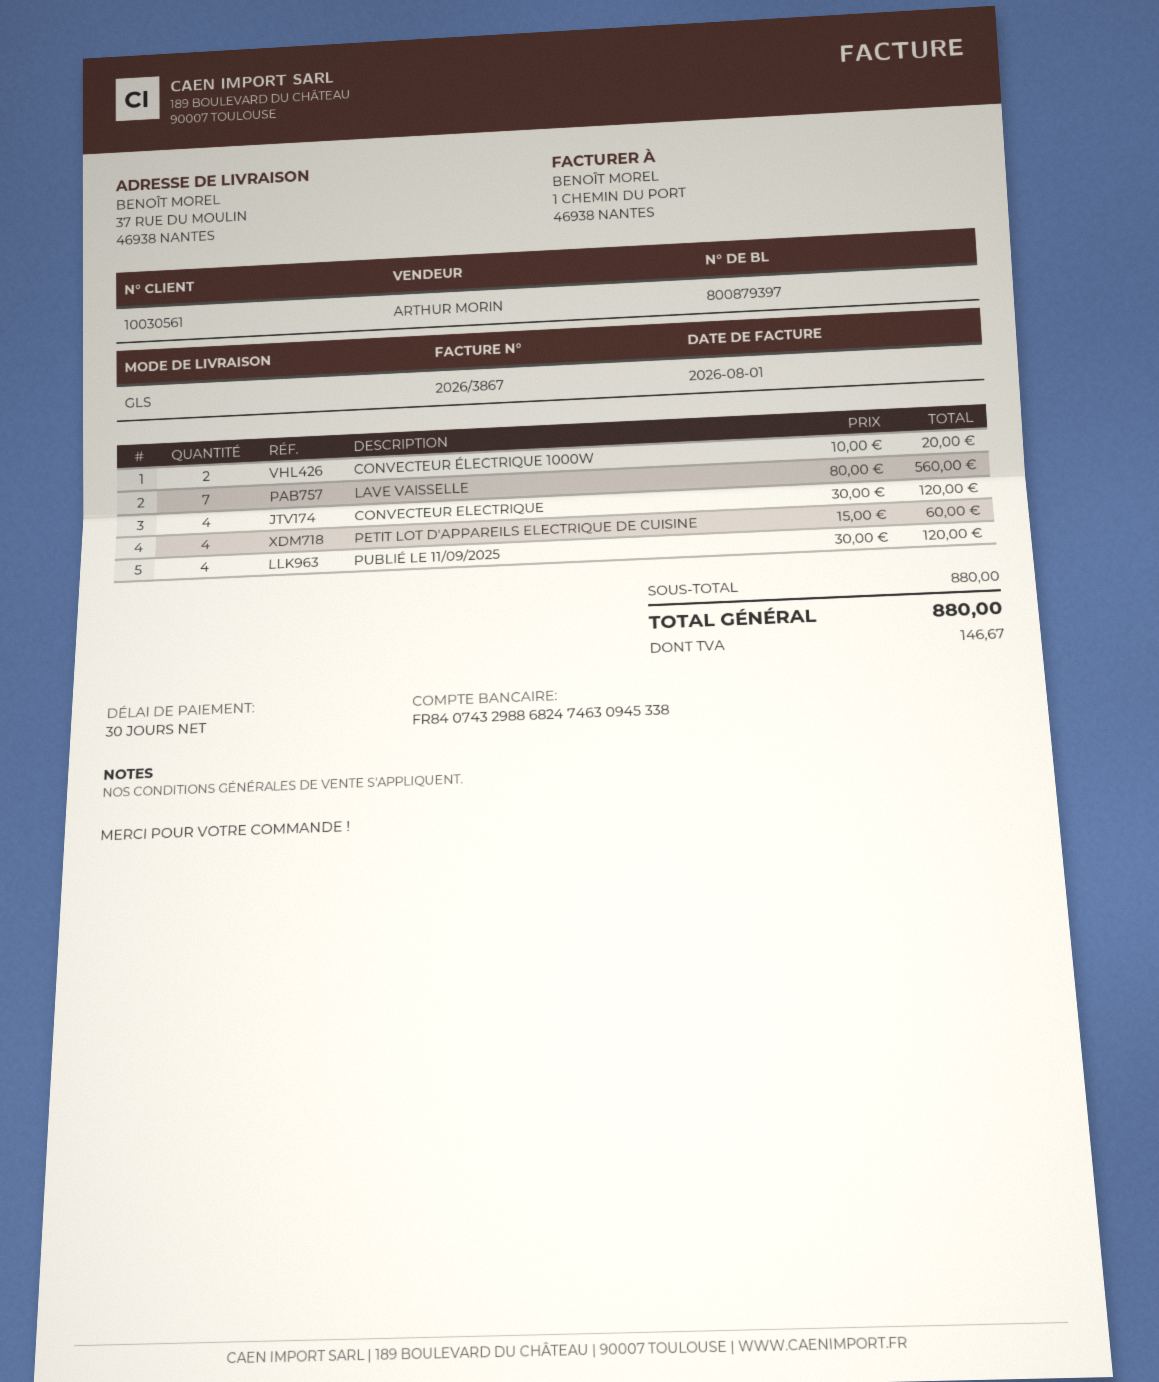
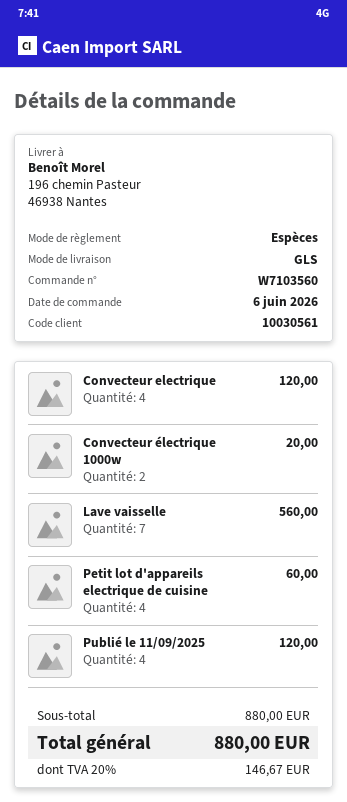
ship to: 37 RUE DU MOULIN, 46938 NANTES -> 196 chemin Pasteur, 46938 Nantes

